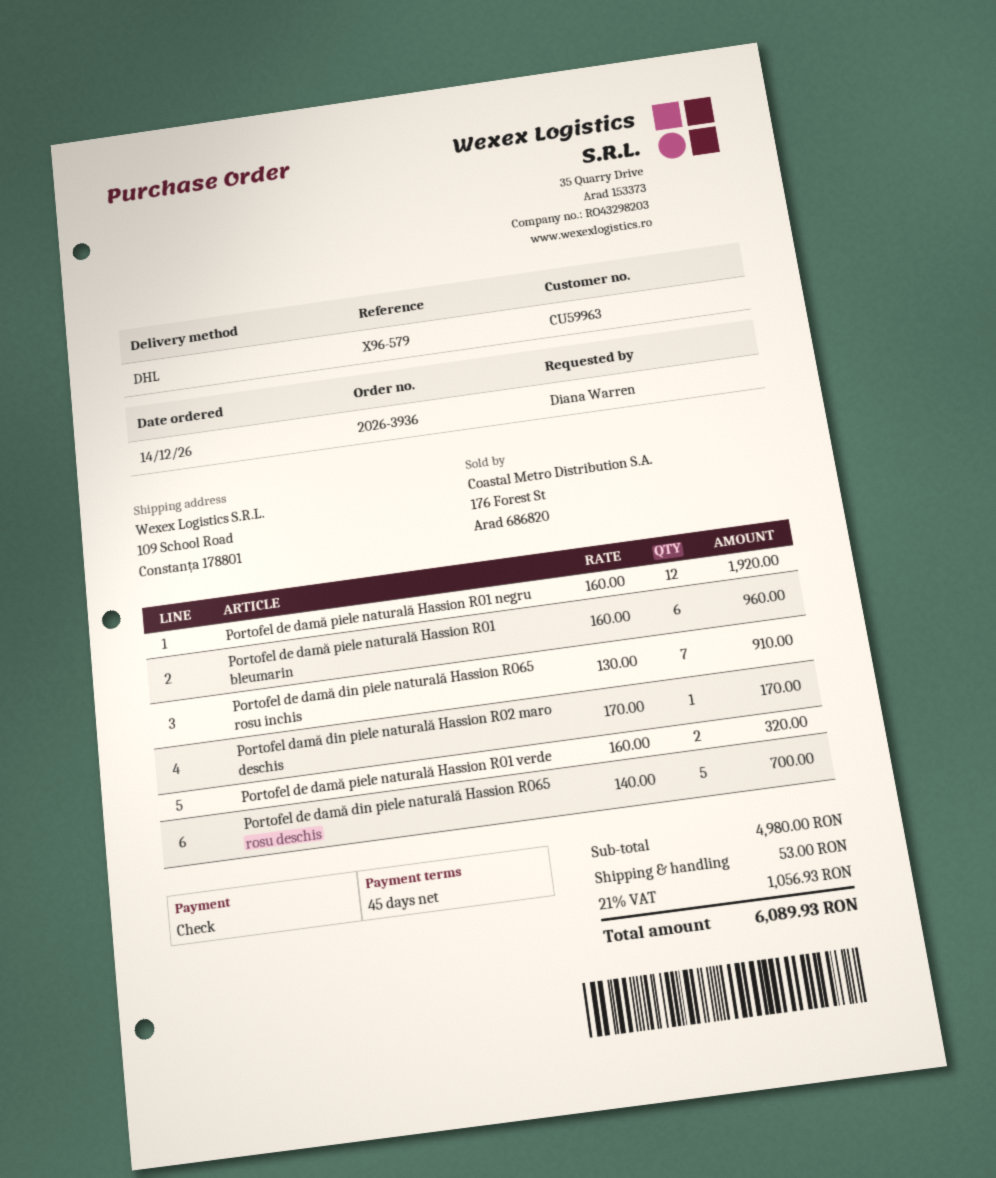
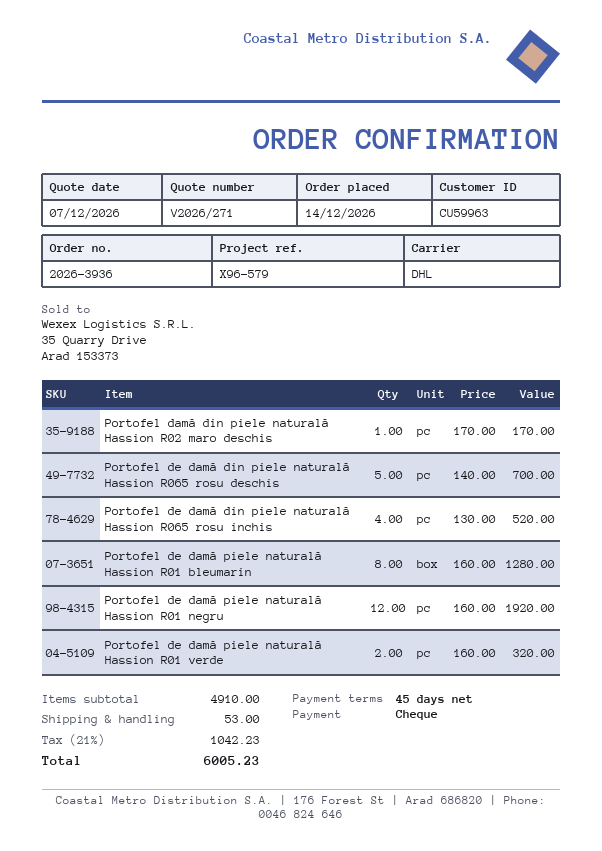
Portofel de damă piele naturală Hassion R01 bleumarin: 6 x 160.00 = 960.00 -> 8 x 160.00 = 1280.00
Portofel de damă din piele naturală Hassion R065 rosu inchis: 7 x 130.00 = 910.00 -> 4 x 130.00 = 520.00
subtotal: 4980.00 -> 4910.00
tax: 21% = 1056.93 -> 21% = 1042.23
total: 6089.93 -> 6005.23

